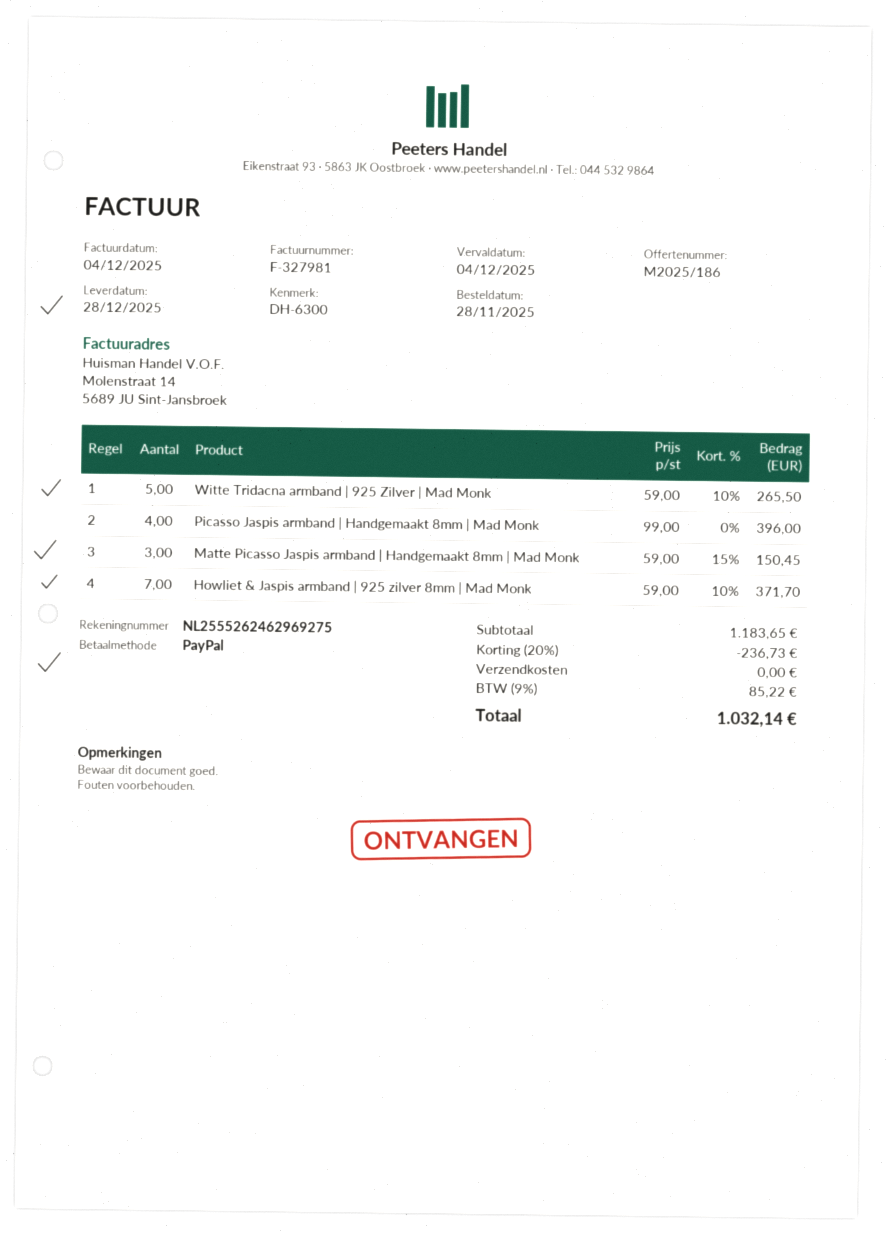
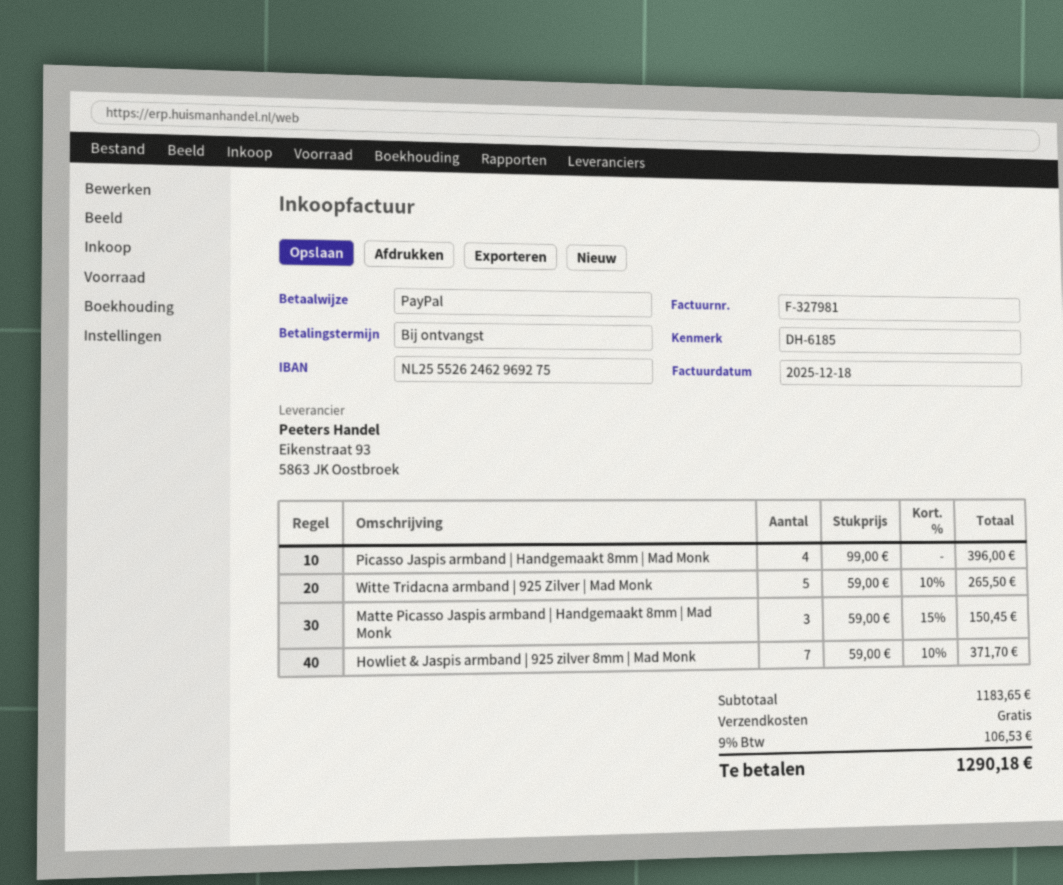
invoice date: 2025-12-04 -> 2025-12-18
reference: DH-6300 -> DH-6185
discount: 20% = 236.73 -> none
tax: 9% = 85.22 -> 9% = 106.53
total: 1032.14 -> 1290.18

